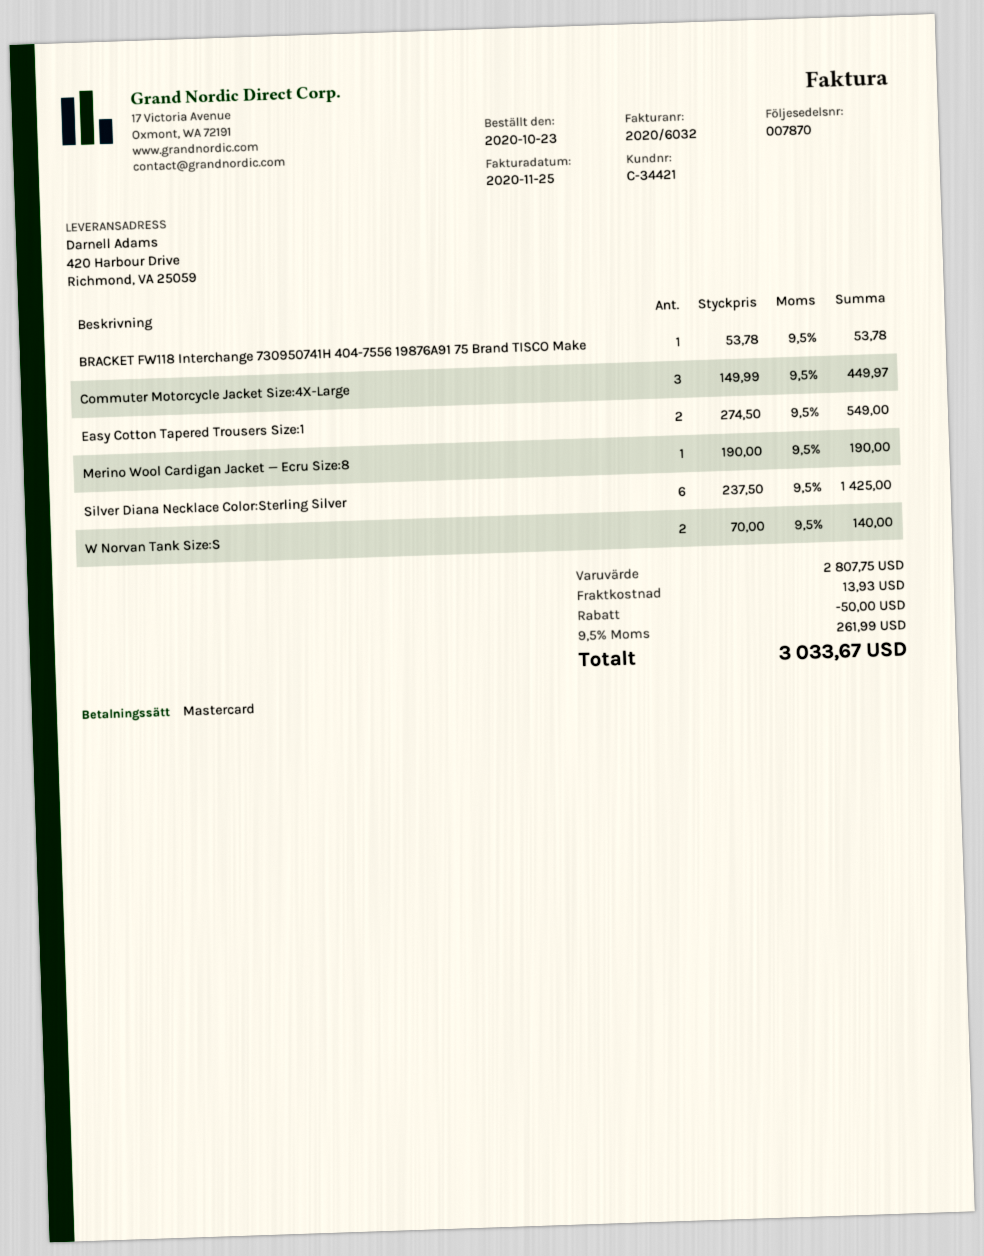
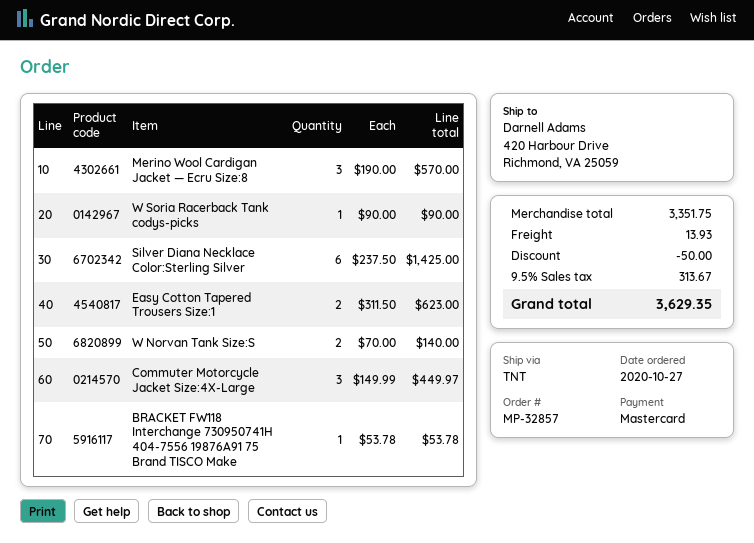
order date: 2020-10-23 -> 2020-10-27
Easy Cotton Tapered Trousers Size:1: 2 x 274.50 = 549.00 -> 2 x 311.50 = 623.00
Merino Wool Cardigan Jacket — Ecru Size:8: 1 x 190.00 = 190.00 -> 3 x 190.00 = 570.00
W Soria Racerback Tank codys-picks: none -> 1 x 90.00 = 90.00
subtotal: 2807.75 -> 3351.75
tax: 9.5% = 261.99 -> 9.5% = 313.67
total: 3033.67 -> 3629.35

